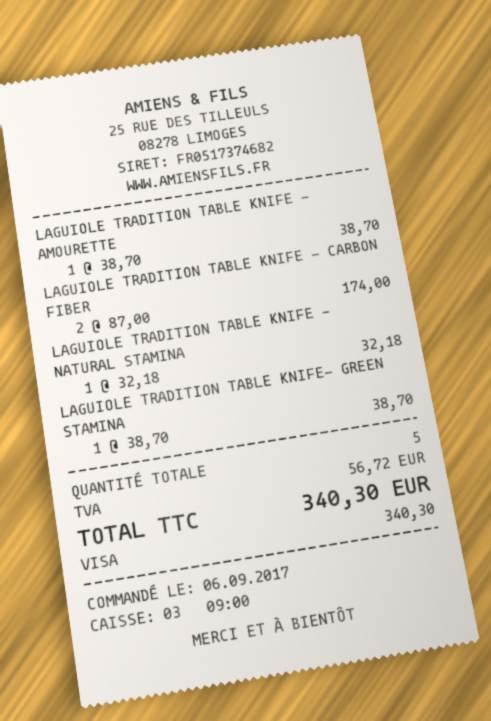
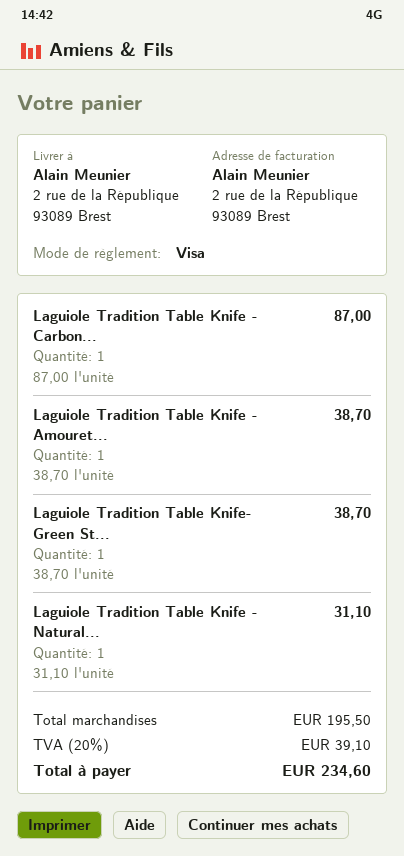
LAGUIOLE TRADITION TABLE KNIFE - CARBON FIBER: 2 x 87.00 = 174.00 -> 1 x 87.00 = 87.00
LAGUIOLE TRADITION TABLE KNIFE - NATURAL STAMINA: 1 x 32.18 = 32.18 -> 1 x 31.10 = 31.10
tax: 56.72 -> 39.10
total: 340.30 -> 234.60

